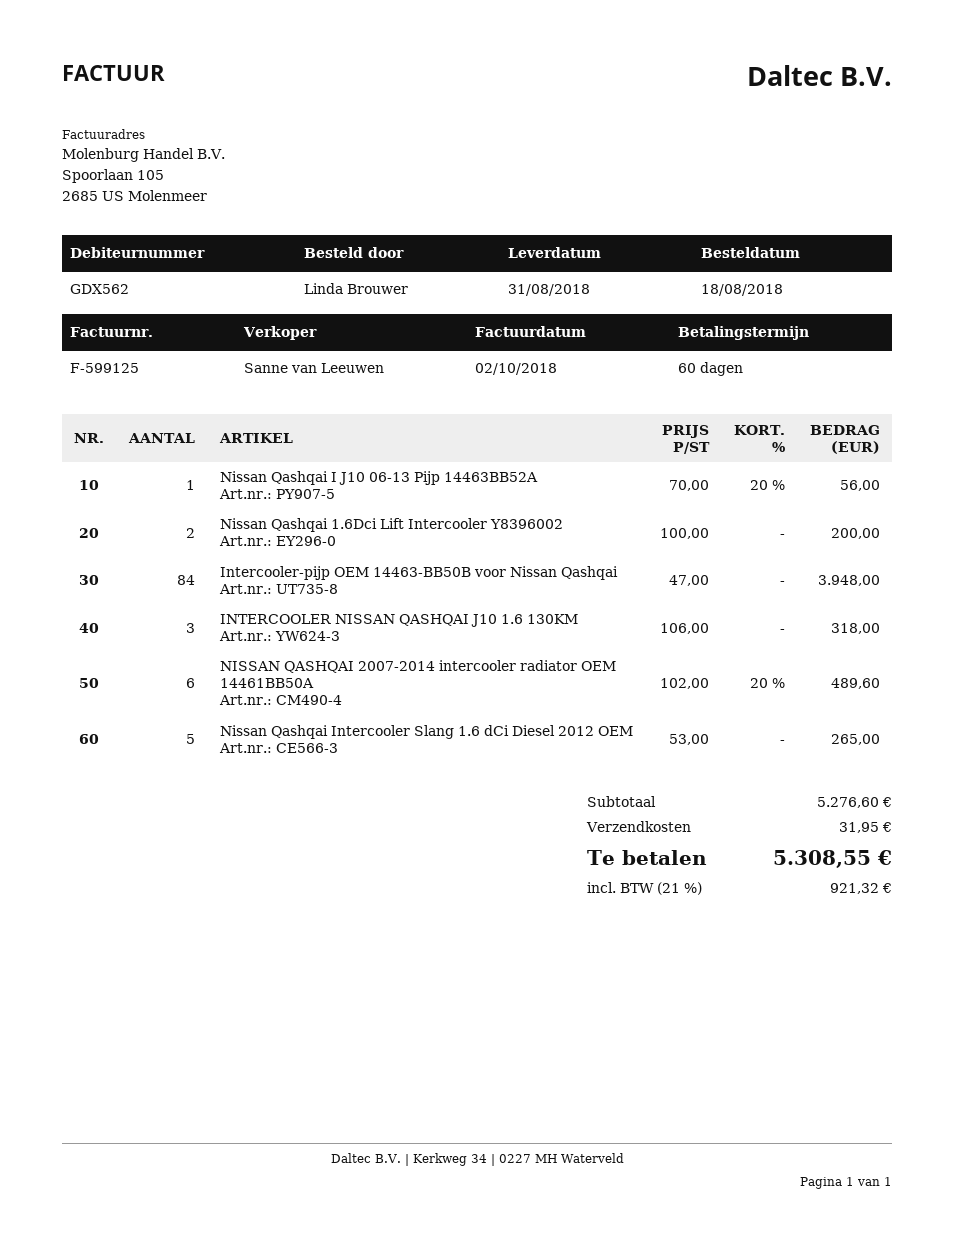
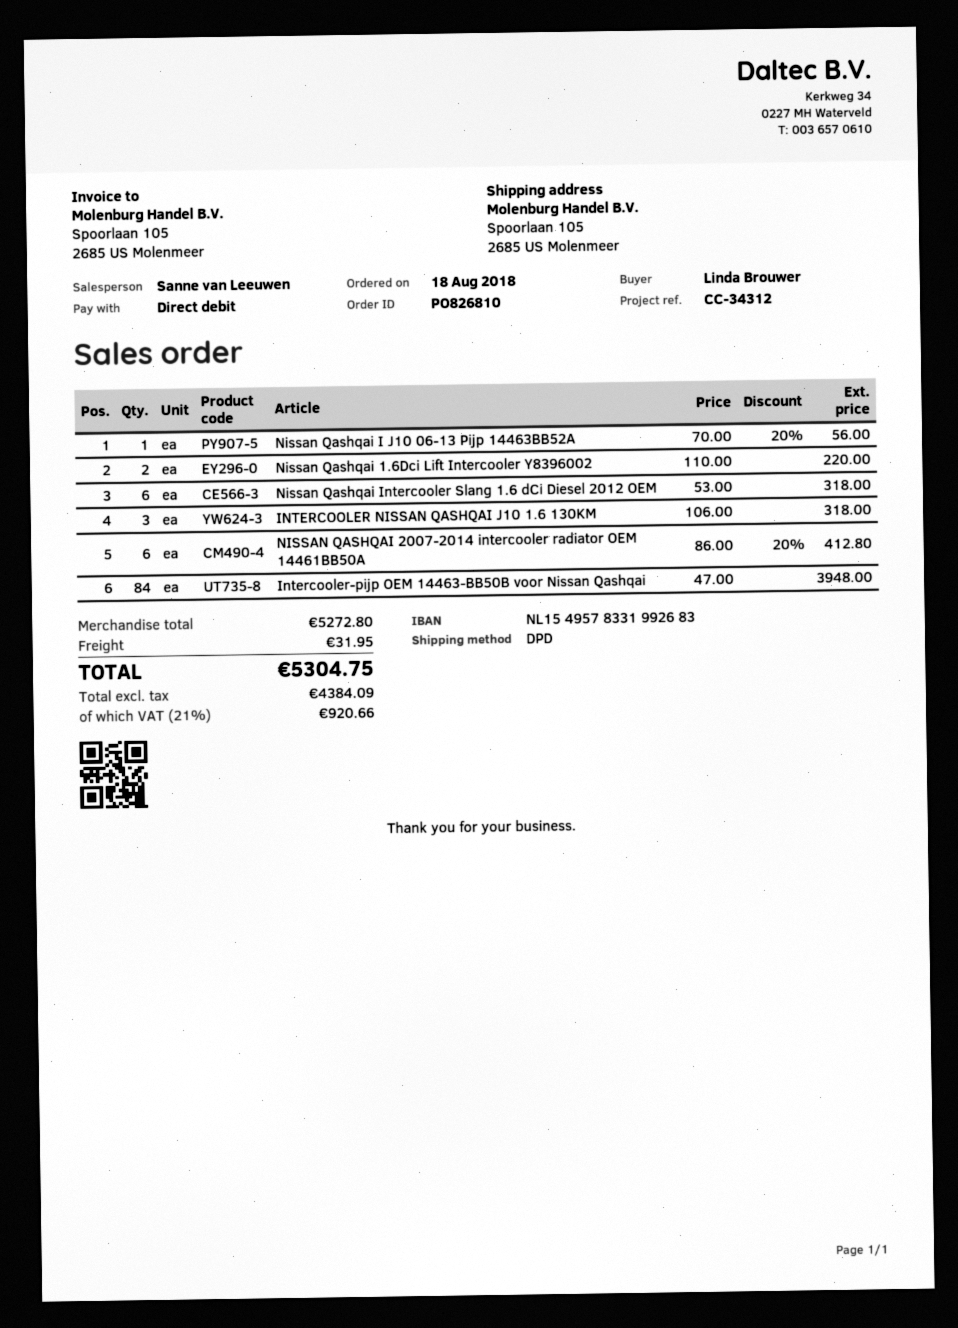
Nissan Qashqai 1.6Dci Lift Intercooler Y8396002: 2 x 100.00 = 200.00 -> 2 x 110.00 = 220.00
NISSAN QASHQAI 2007-2014 intercooler radiator OEM 14461BB50A: 6 x 102.00 - 20% = 489.60 -> 6 x 86.00 - 20% = 412.80
Nissan Qashqai Intercooler Slang 1.6 dCi Diesel 2012 OEM: 5 x 53.00 = 265.00 -> 6 x 53.00 = 318.00
subtotal: 5276.60 -> 5272.80
tax: 21% = 921.32 -> 21% = 920.66
total: 5308.55 -> 5304.75

